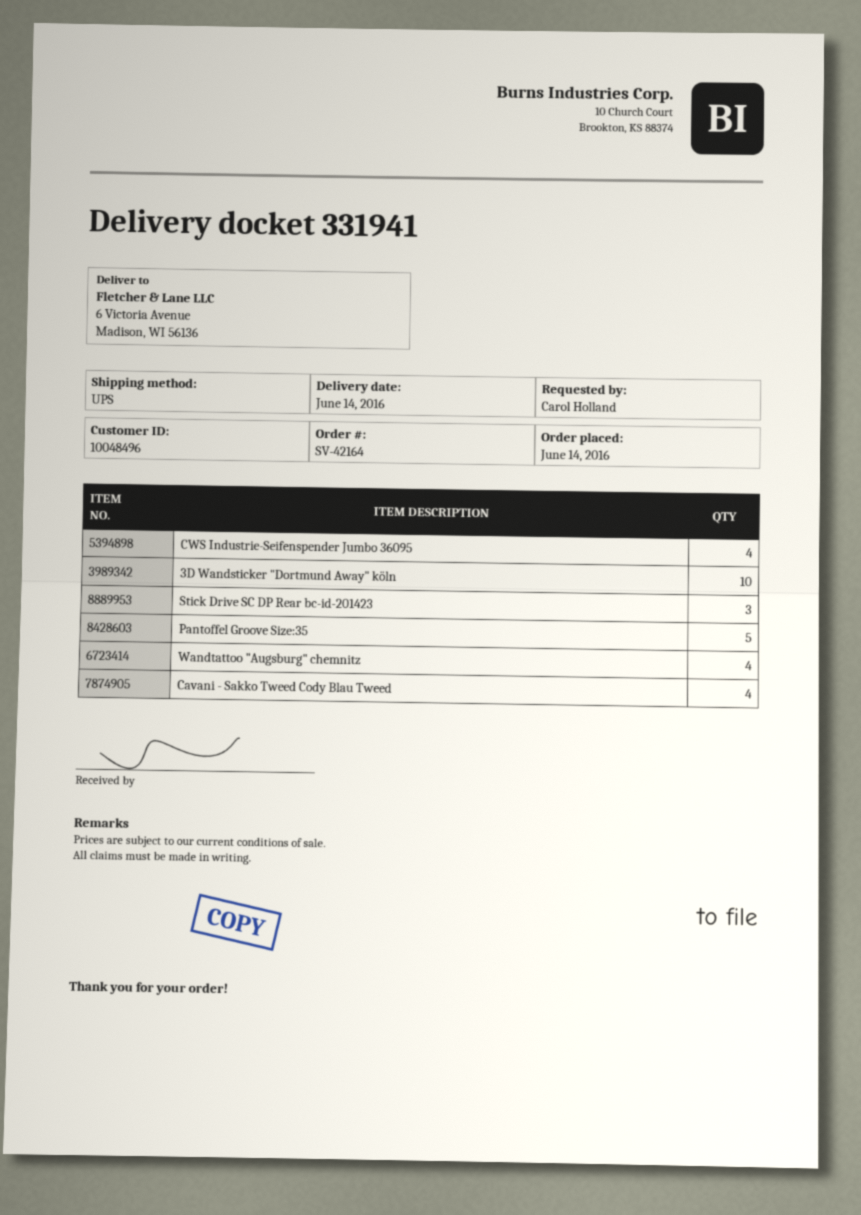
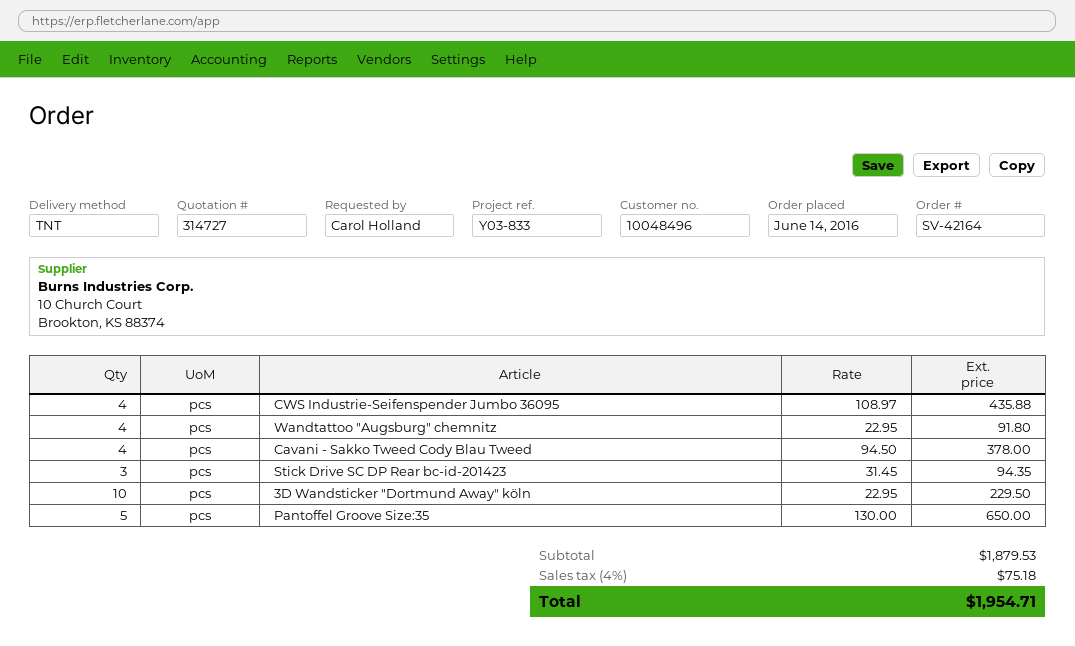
shipping method: UPS -> TNT

